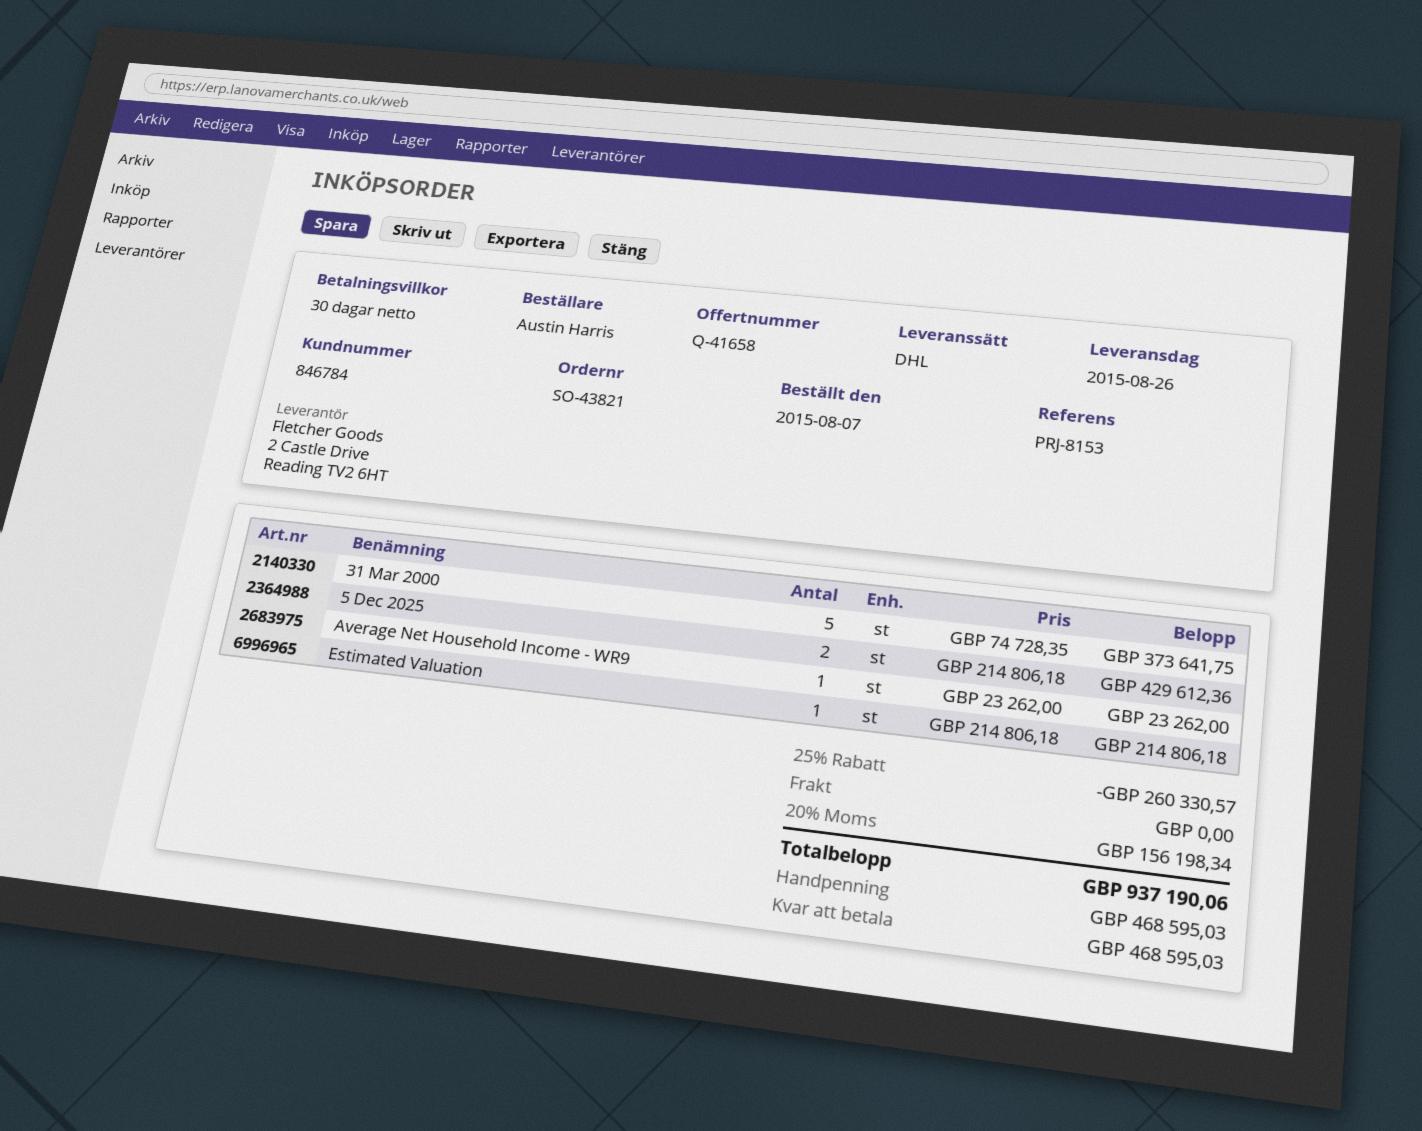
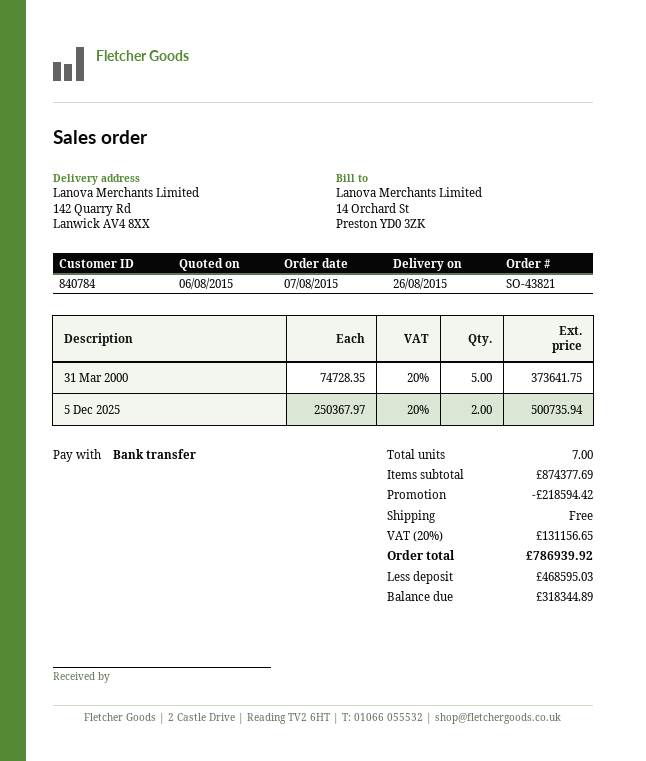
customer number: 846784 -> 840784
5 Dec 2025: 2 x 214806.18 = 429612.36 -> 2 x 250367.97 = 500735.94
Average Net Household Income - WR9: 1 x 23262.00 = 23262.00 -> none
Estimated Valuation: 1 x 214806.18 = 214806.18 -> none
discount: 260330.57 -> 218594.42
tax: 20% = 156198.34 -> 20% = 131156.65
total: 937190.06 -> 786939.92
balance: 468595.03 -> 318344.89

